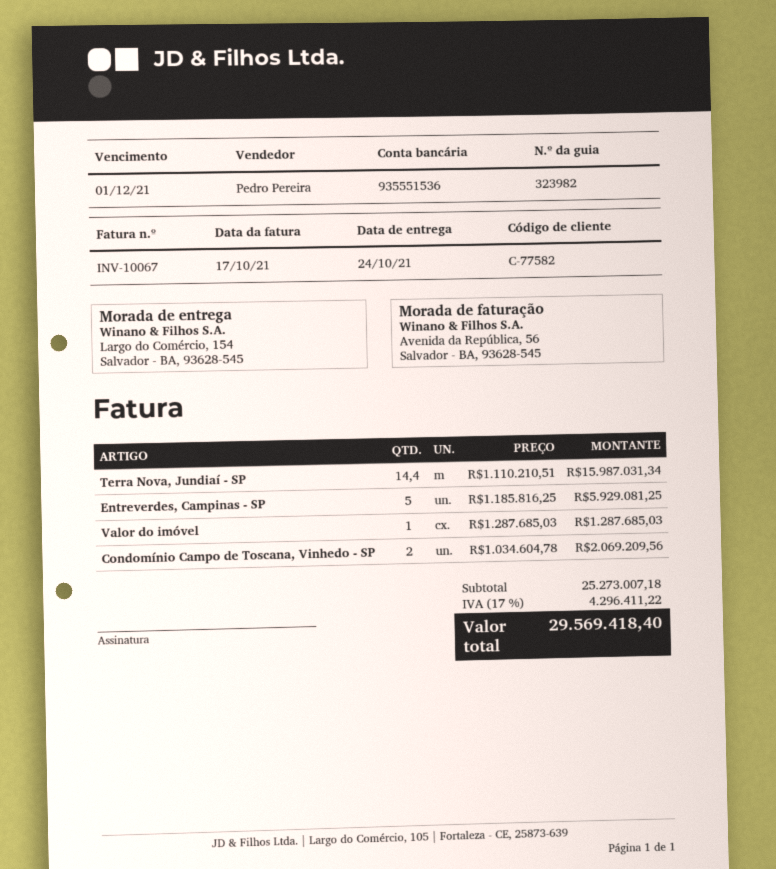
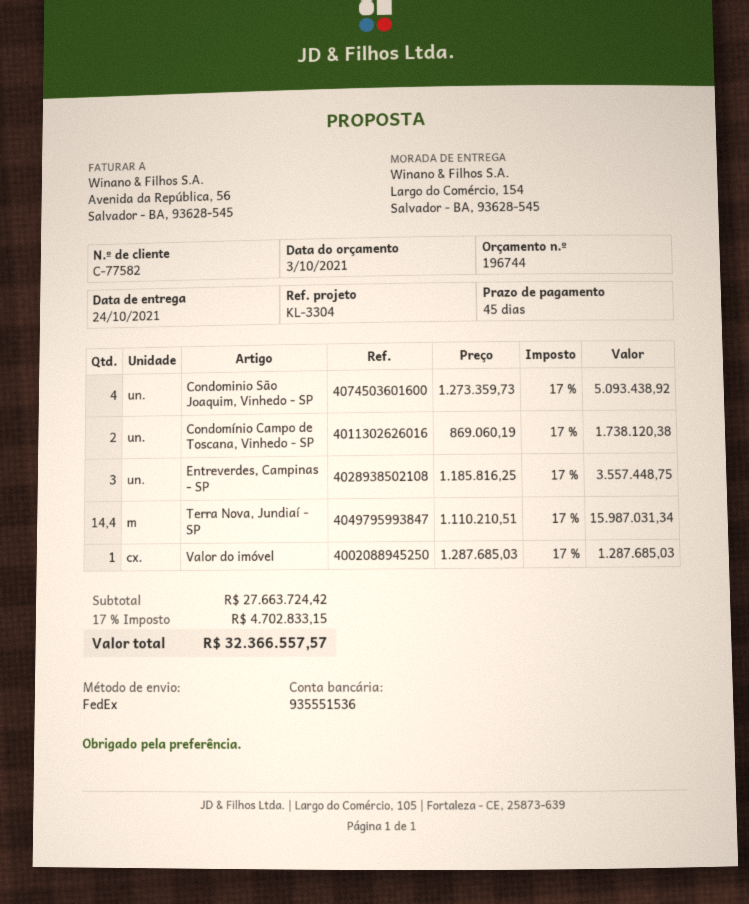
Entreverdes, Campinas - SP: 5 x 1185816.25 = 5929081.25 -> 3 x 1185816.25 = 3557448.75
Condomínio Campo de Toscana, Vinhedo - SP: 2 x 1034604.78 = 2069209.56 -> 2 x 869060.19 = 1738120.38
Condominio São Joaquim, Vinhedo - SP: none -> 4 x 1273359.73 = 5093438.92
subtotal: 25273007.18 -> 27663724.42
tax: 17% = 4296411.22 -> 17% = 4702833.15
total: 29569418.40 -> 32366557.57

